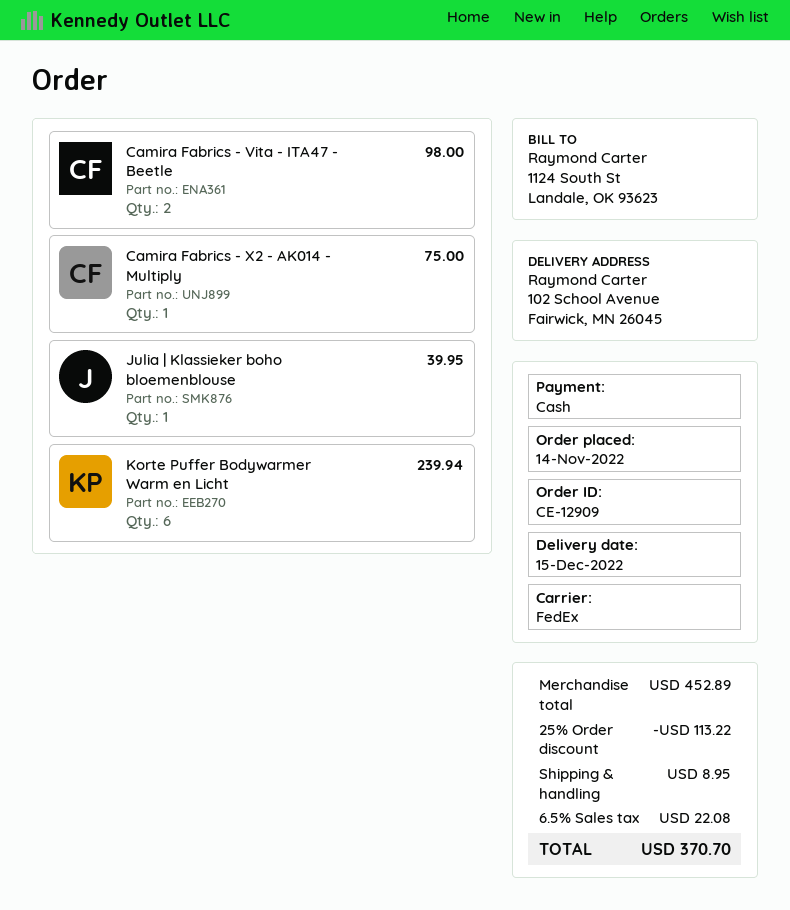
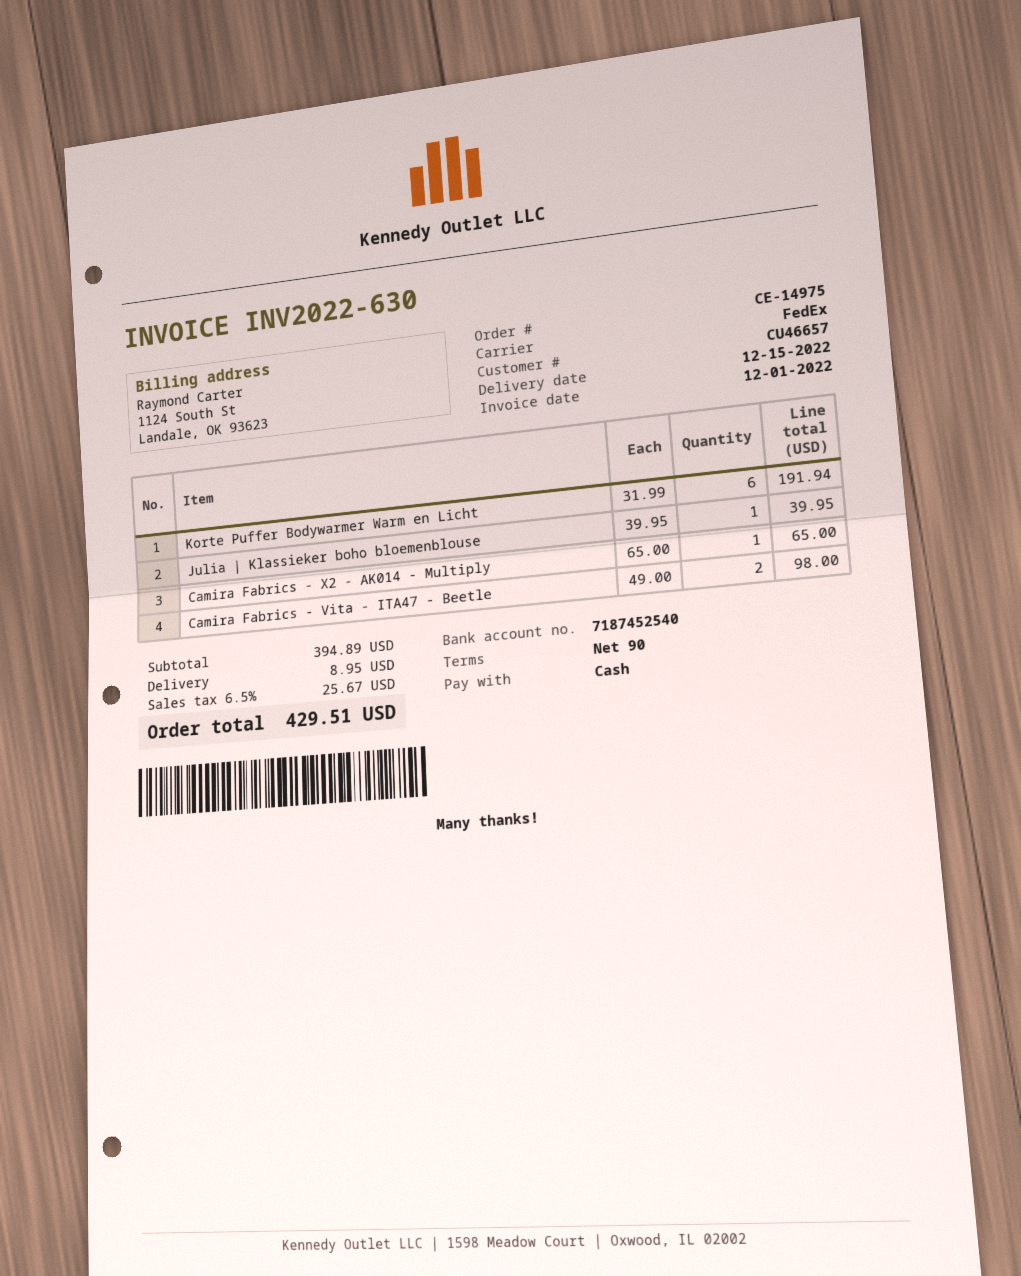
order number: CE-12909 -> CE-14975
Camira Fabrics - X2 - AK014 - Multiply: 1 for 75.00 -> 1 for 65.00
Korte Puffer Bodywarmer Warm en Licht: 6 for 239.94 -> 6 for 191.94
subtotal: 452.89 -> 394.89
discount: 25% = 113.22 -> none
tax: 6.5% = 22.08 -> 6.5% = 25.67
total: 370.70 -> 429.51

